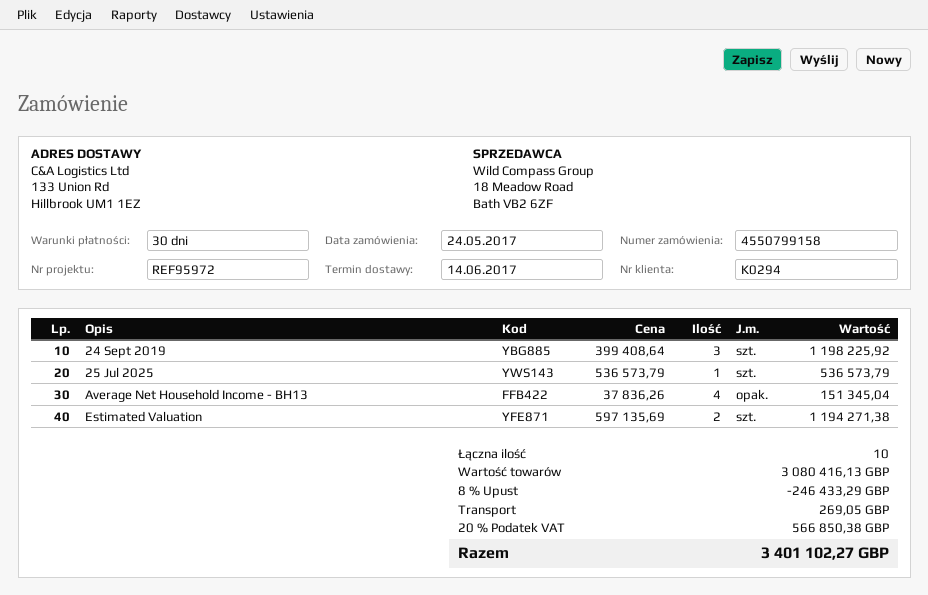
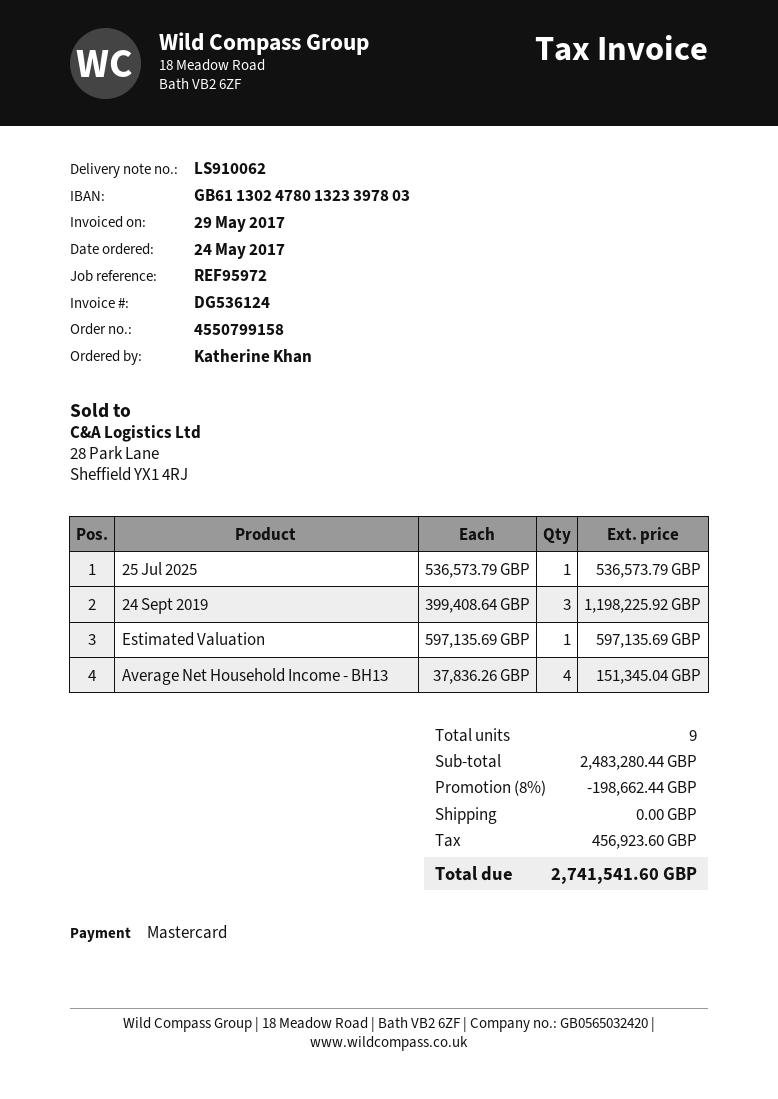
Estimated Valuation: 2 x 597135.69 = 1194271.38 -> 1 x 597135.69 = 597135.69
total quantity: 10 -> 9
subtotal: 3080416.13 -> 2483280.44
discount: 8% = 246433.29 -> 8% = 198662.44
shipping: 269.05 -> 0.00
tax: 566850.38 -> 456923.60
total: 3401102.27 -> 2741541.60

